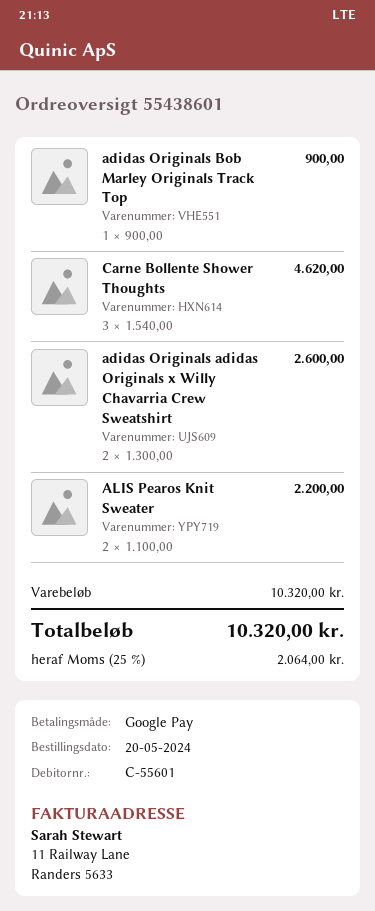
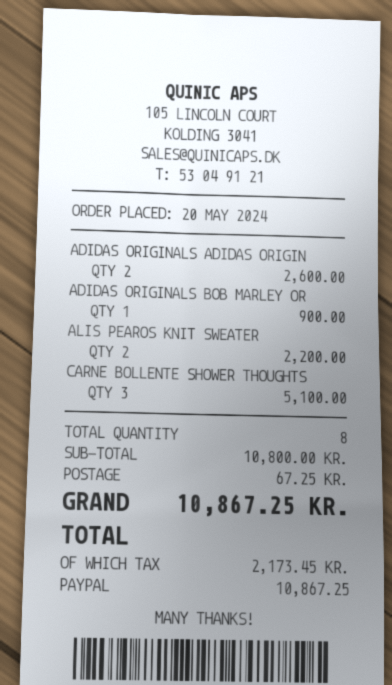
payment method: Google Pay -> PayPal
Carne Bollente Shower Thoughts: 3 for 4620.00 -> 3 for 5100.00
subtotal: 10320.00 -> 10800.00
shipping: none -> 67.25
tax: 2064.00 -> 2173.45
total: 10320.00 -> 10867.25

